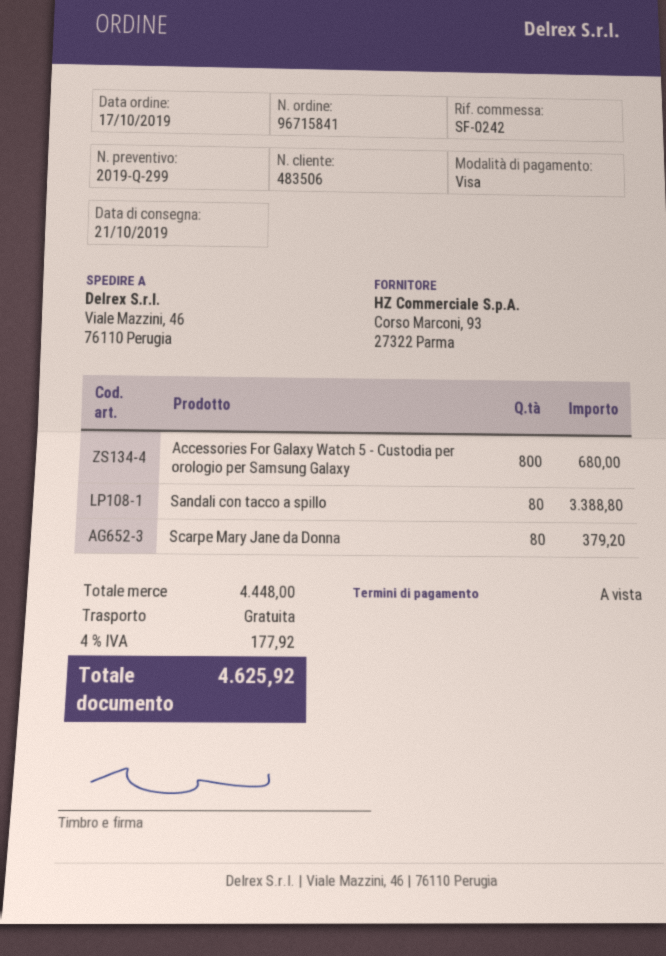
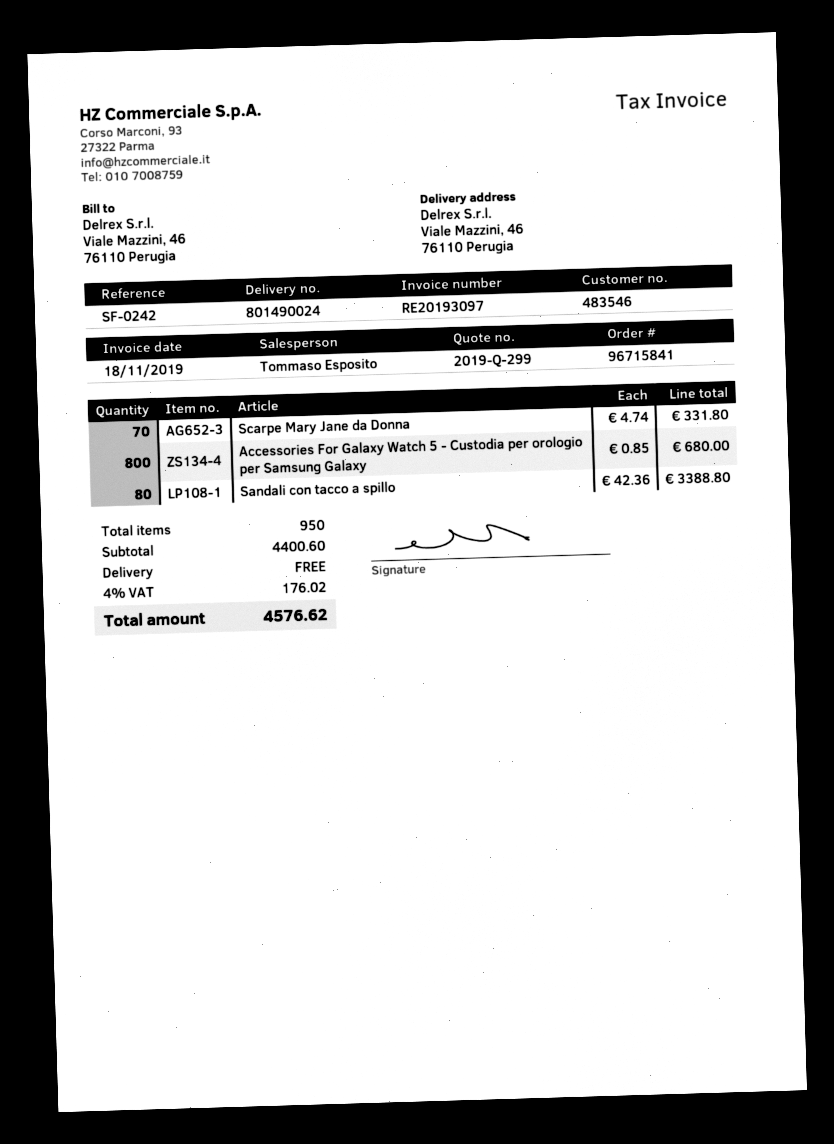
customer number: 483506 -> 483546
Scarpe Mary Jane da Donna: 80 for 379.20 -> 70 for 331.80
subtotal: 4448.00 -> 4400.60
tax: 4% = 177.92 -> 4% = 176.02
total: 4625.92 -> 4576.62

